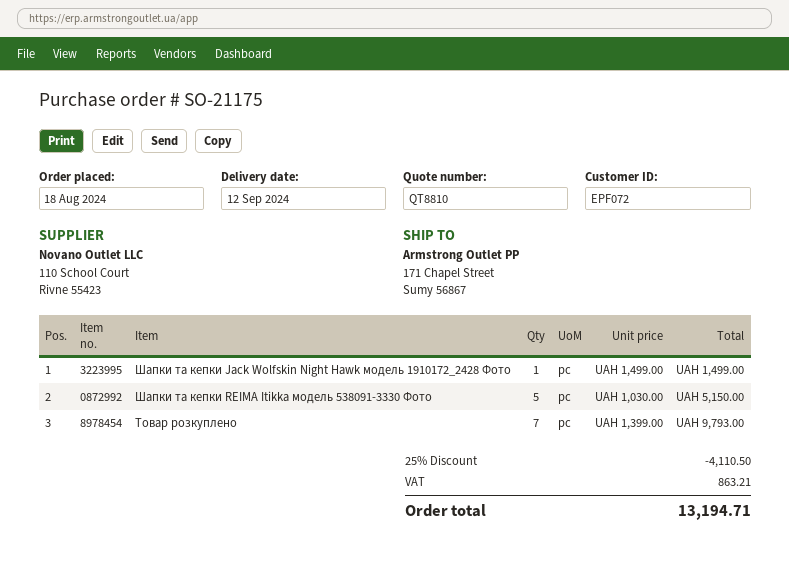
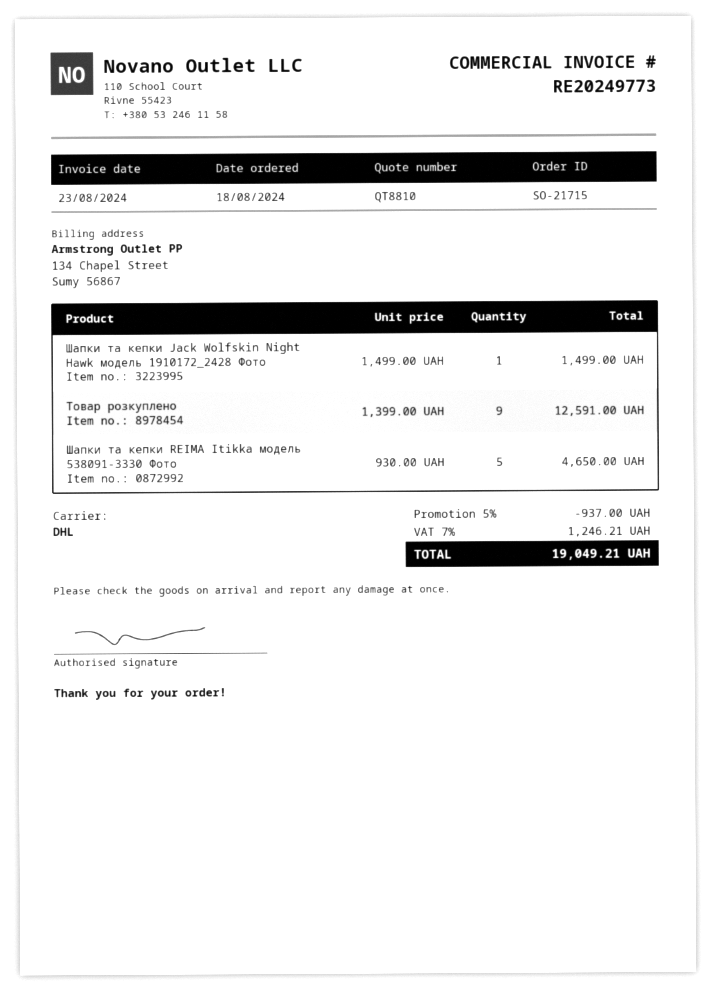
order number: SO-21175 -> SO-21715
Шапки та кепки REIMA Itikka модель 538091-3330 Фото: 5 x 1030.00 = 5150.00 -> 5 x 930.00 = 4650.00
Товар розкуплено: 7 x 1399.00 = 9793.00 -> 9 x 1399.00 = 12591.00
discount: 25% = 4110.50 -> 5% = 937.00
tax: 863.21 -> 1246.21
total: 13194.71 -> 19049.21

